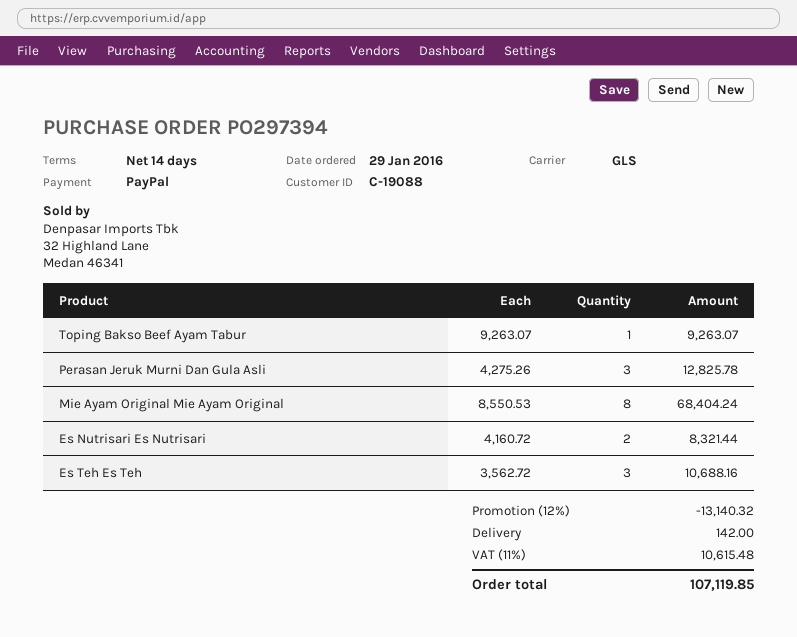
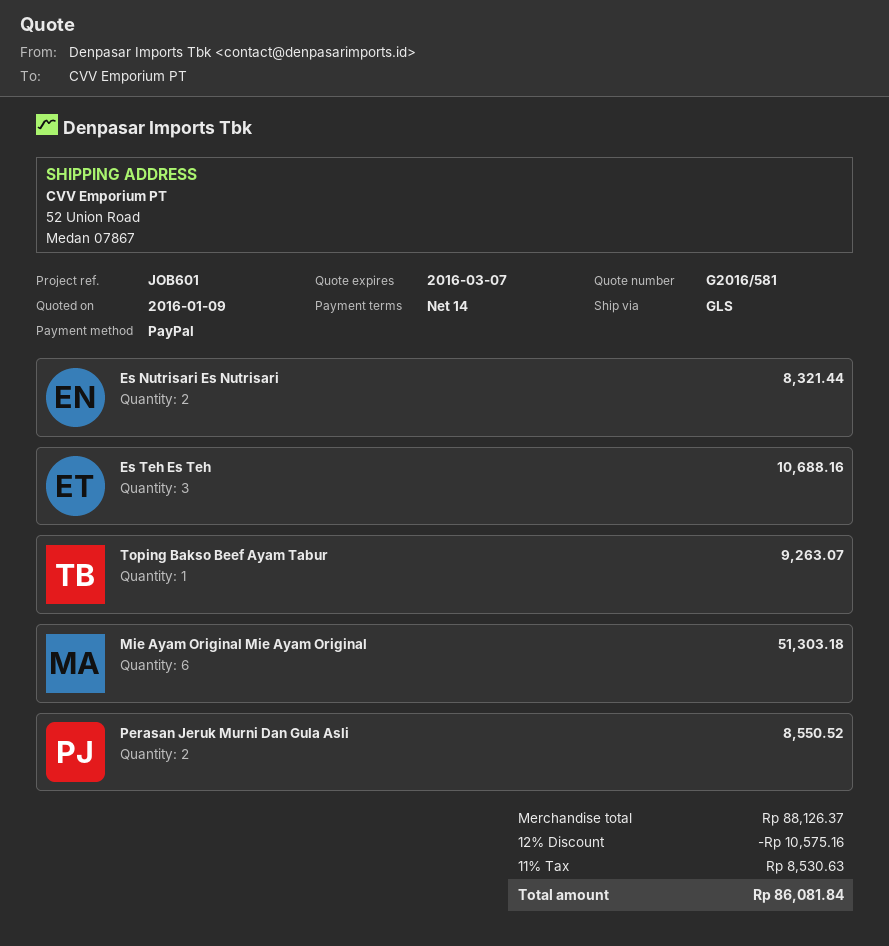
Perasan Jeruk Murni Dan Gula Asli: 3 for 12825.78 -> 2 for 8550.52
Mie Ayam Original Mie Ayam Original: 8 for 68404.24 -> 6 for 51303.18
discount: 12% = 13140.32 -> 12% = 10575.16
shipping: 142.00 -> none
tax: 11% = 10615.48 -> 11% = 8530.63
total: 107119.85 -> 86081.84

